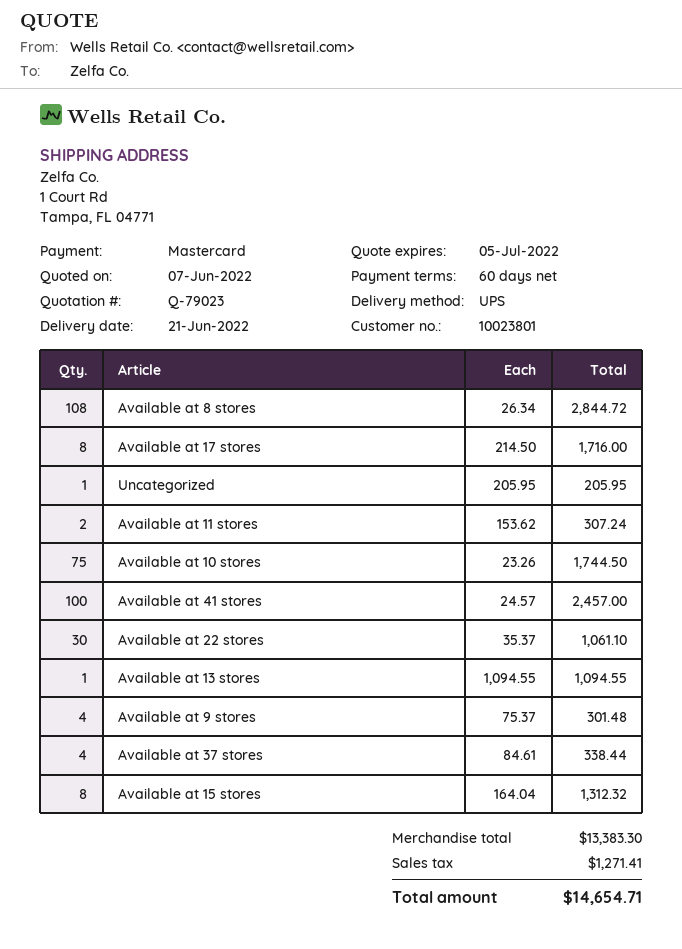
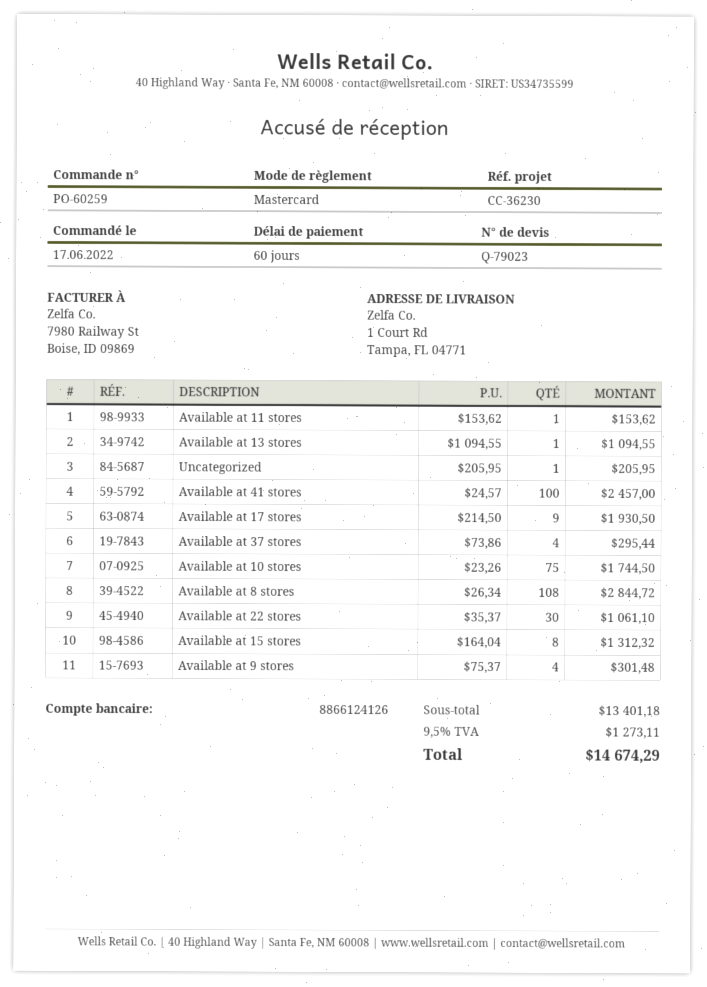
Available at 17 stores: 8 x 214.50 = 1716.00 -> 9 x 214.50 = 1930.50
Available at 11 stores: 2 x 153.62 = 307.24 -> 1 x 153.62 = 153.62
Available at 37 stores: 4 x 84.61 = 338.44 -> 4 x 73.86 = 295.44
subtotal: 13383.30 -> 13401.18
tax: 1271.41 -> 1273.11
total: 14654.71 -> 14674.29

